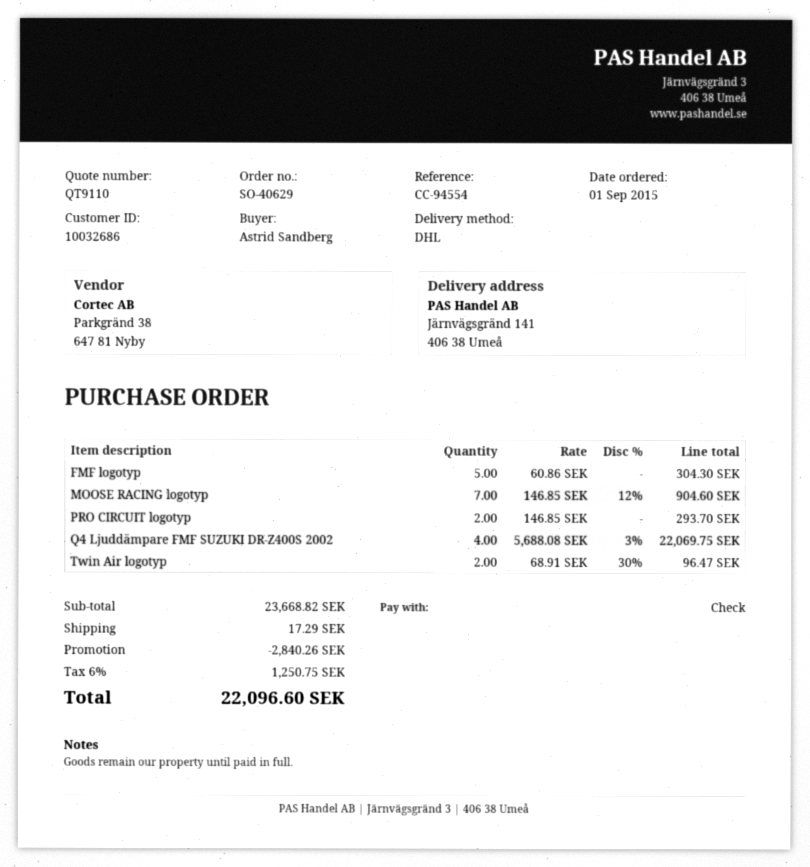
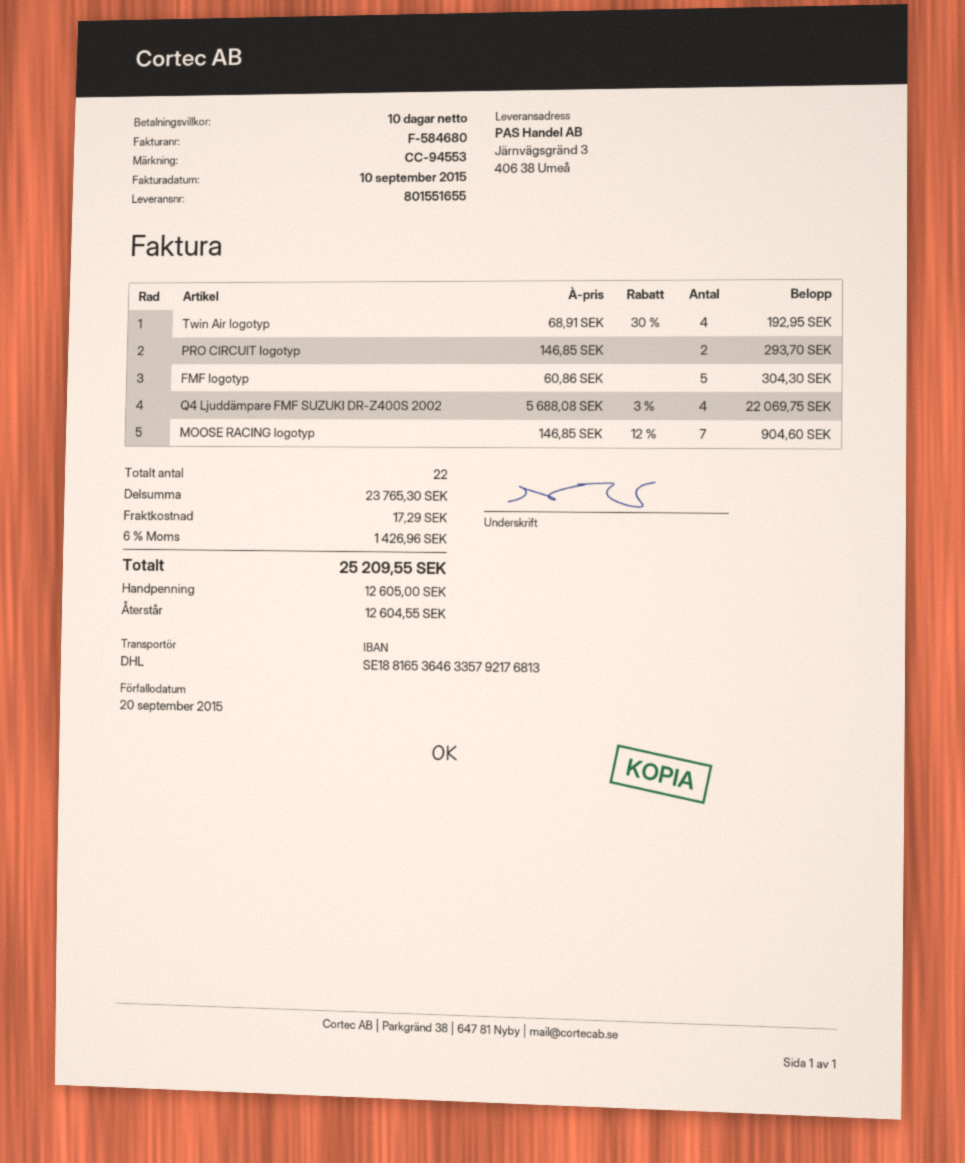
reference: CC-94554 -> CC-94553
ship to: Järnvägsgränd 141, 406 38 Umeå -> Järnvägsgränd 3, 406 38 Umeå
Twin Air logotyp: 2 x 68.91 - 30% = 96.47 -> 4 x 68.91 - 30% = 192.95
subtotal: 23668.82 -> 23765.30
discount: 2840.26 -> none
tax: 6% = 1250.75 -> 6% = 1426.96
total: 22096.60 -> 25209.55

